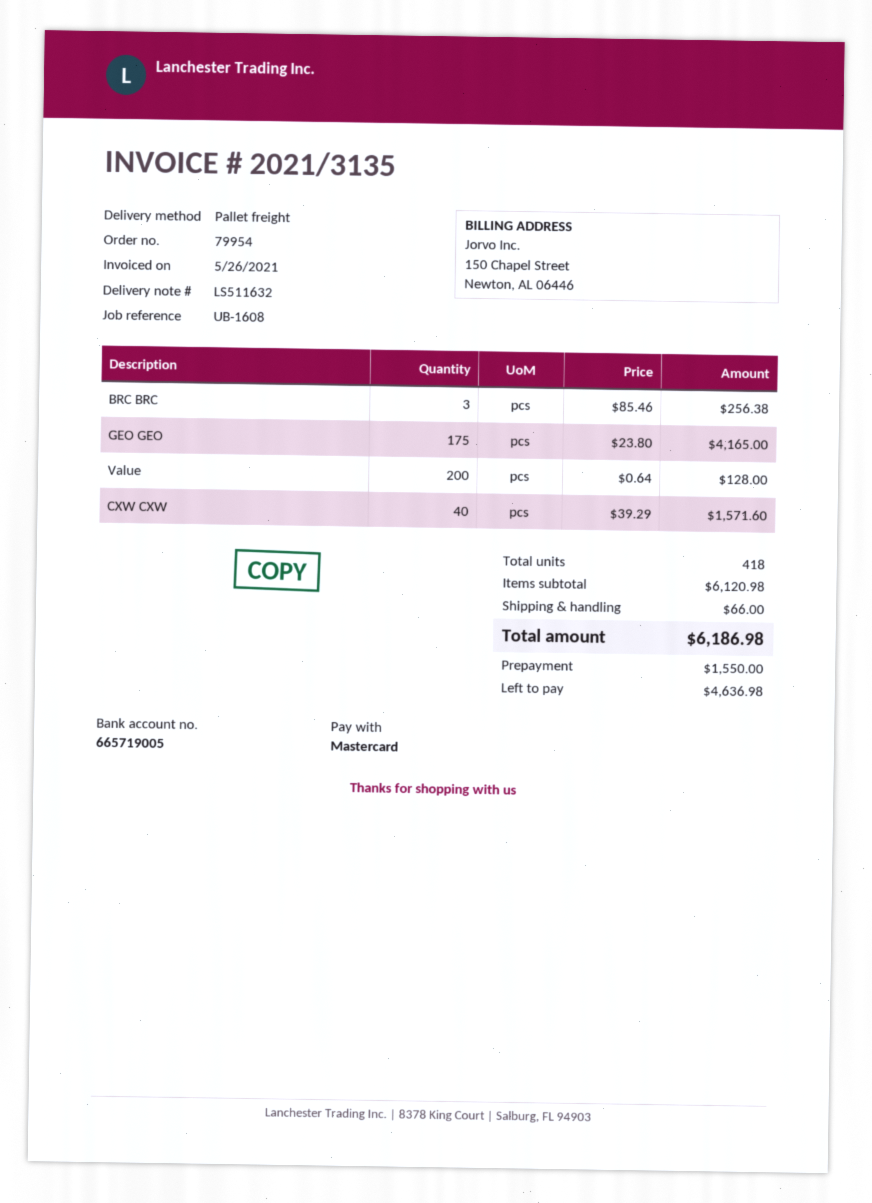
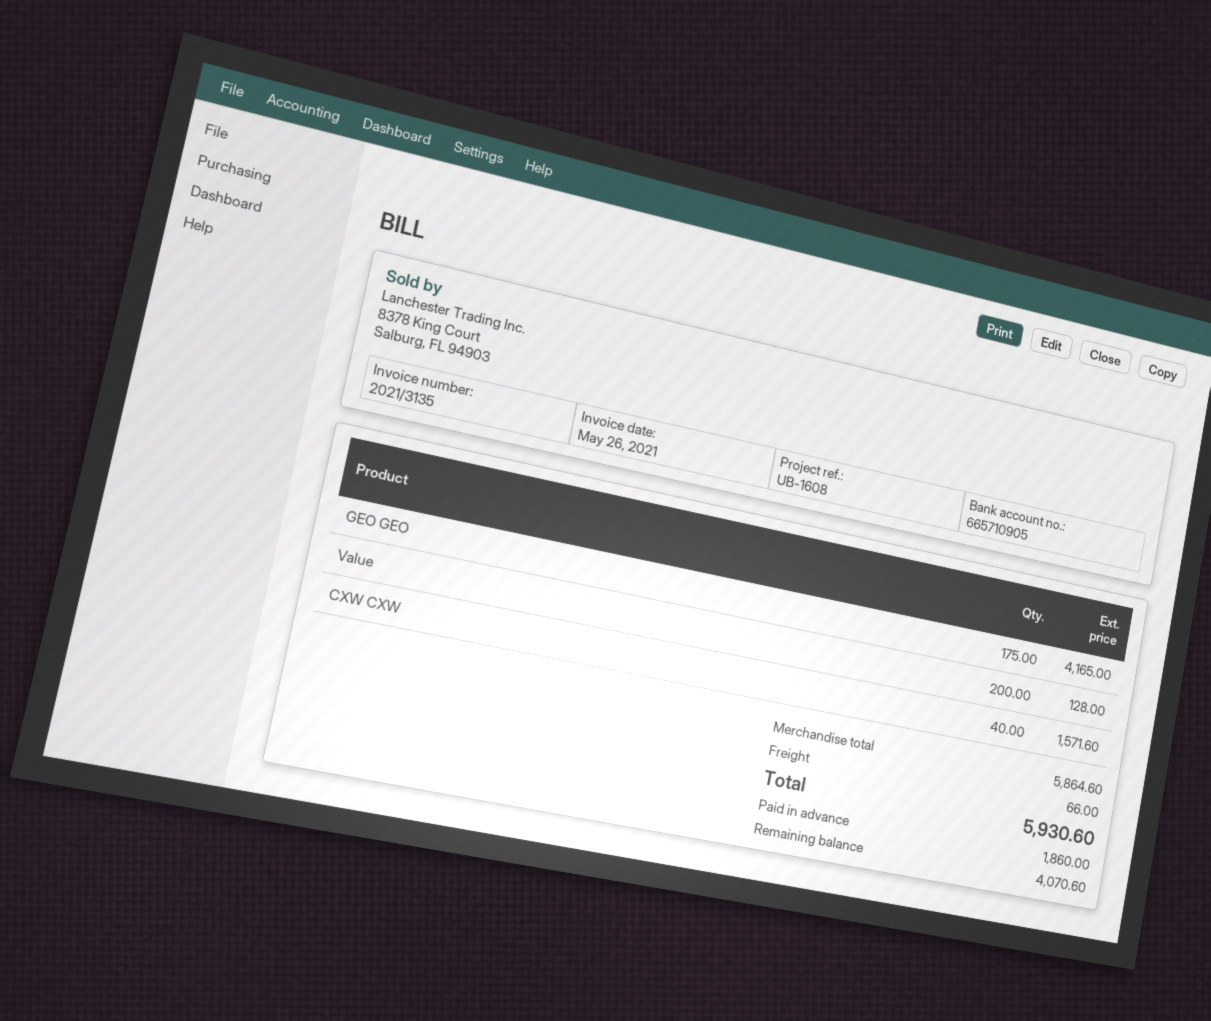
bank account: 665719005 -> 665710905
BRC BRC: 3 for 256.38 -> none
subtotal: 6120.98 -> 5864.60
total: 6186.98 -> 5930.60
deposit: 1550.00 -> 1860.00
balance: 4636.98 -> 4070.60

